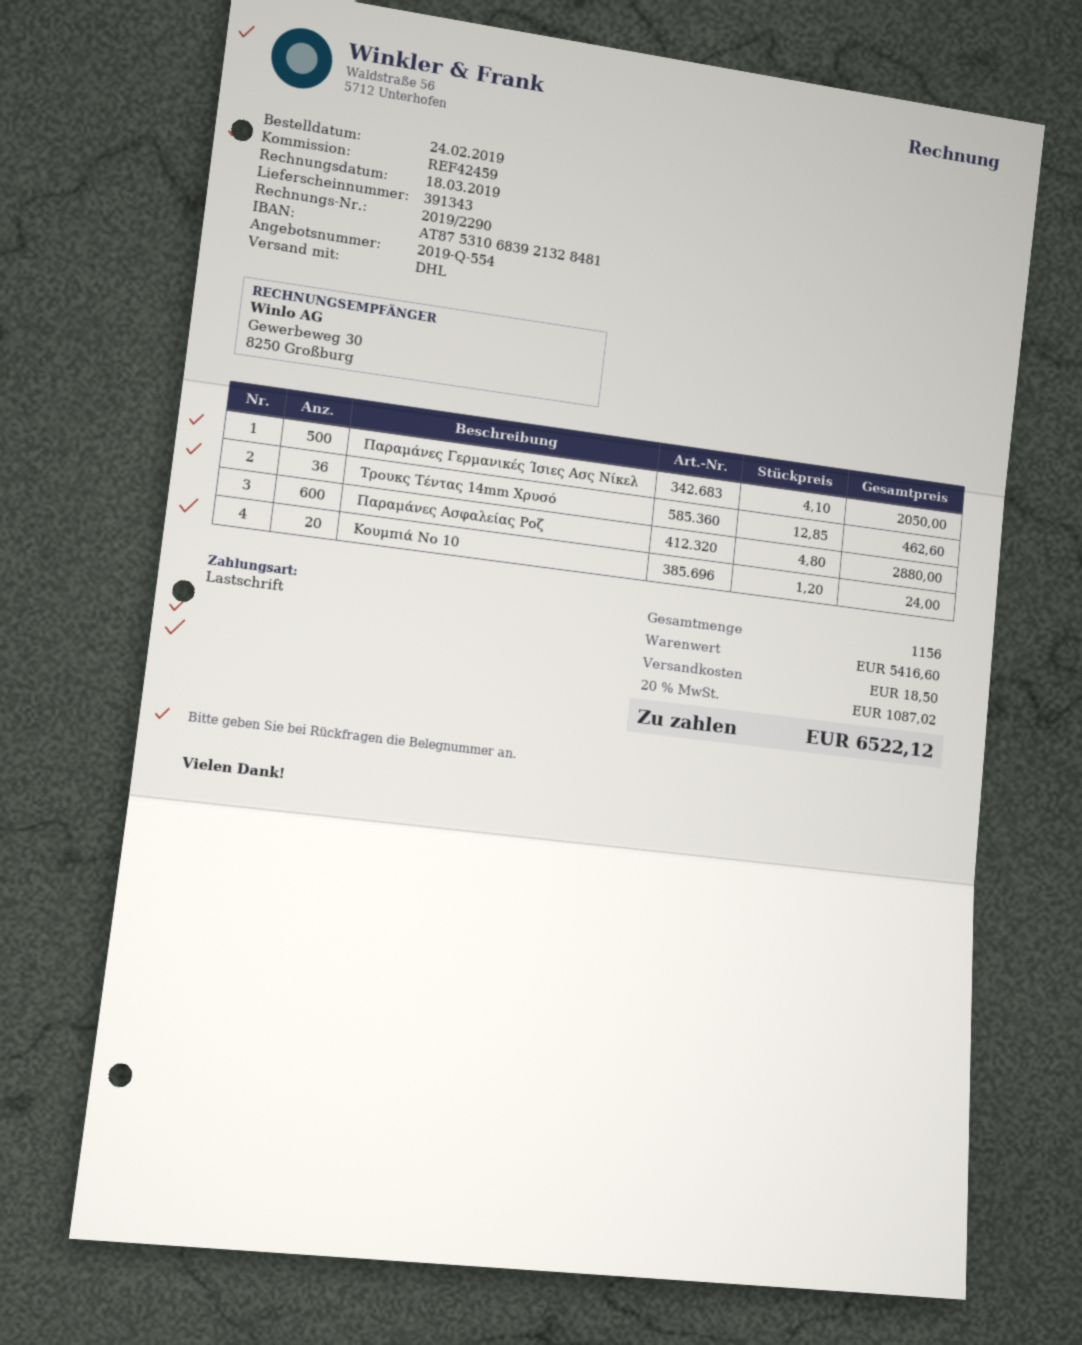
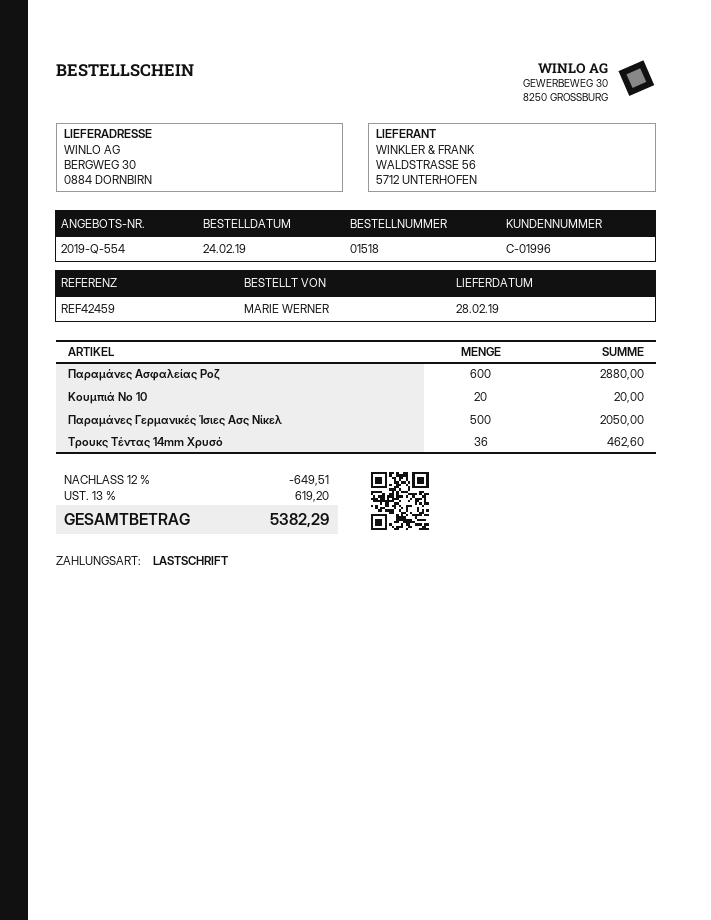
Κουμπιά Νο 10: 20 for 24.00 -> 20 for 20.00
discount: none -> 12% = 649.51
shipping: 18.50 -> none
tax: 20% = 1087.02 -> 13% = 619.20
total: 6522.12 -> 5382.29

